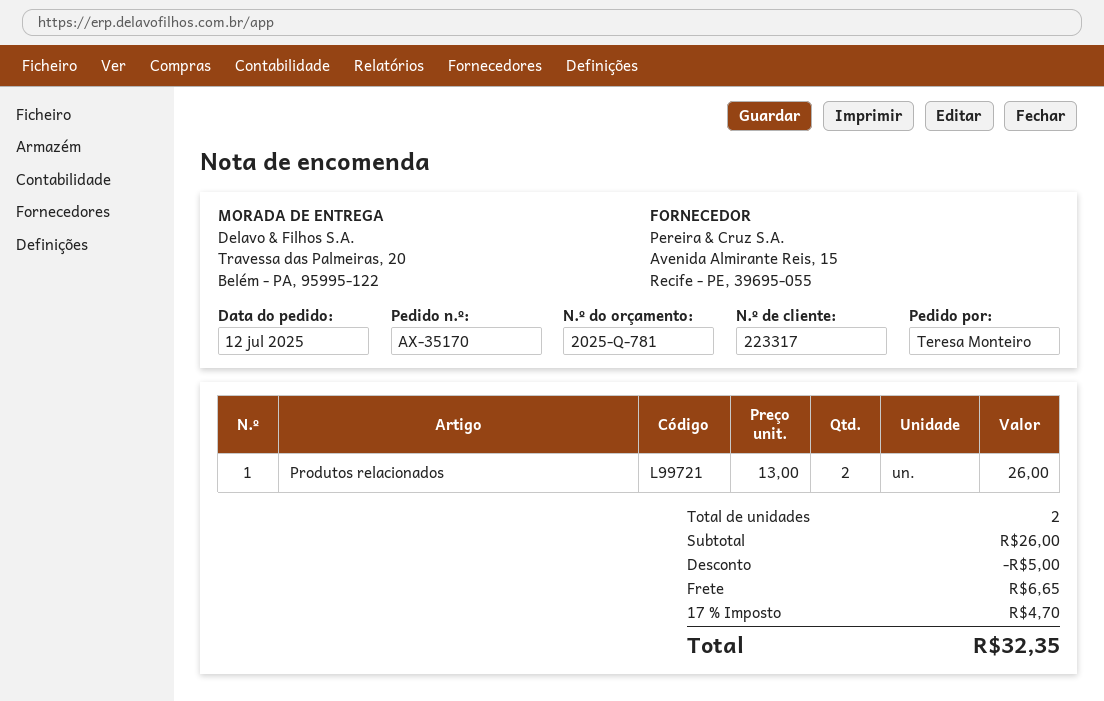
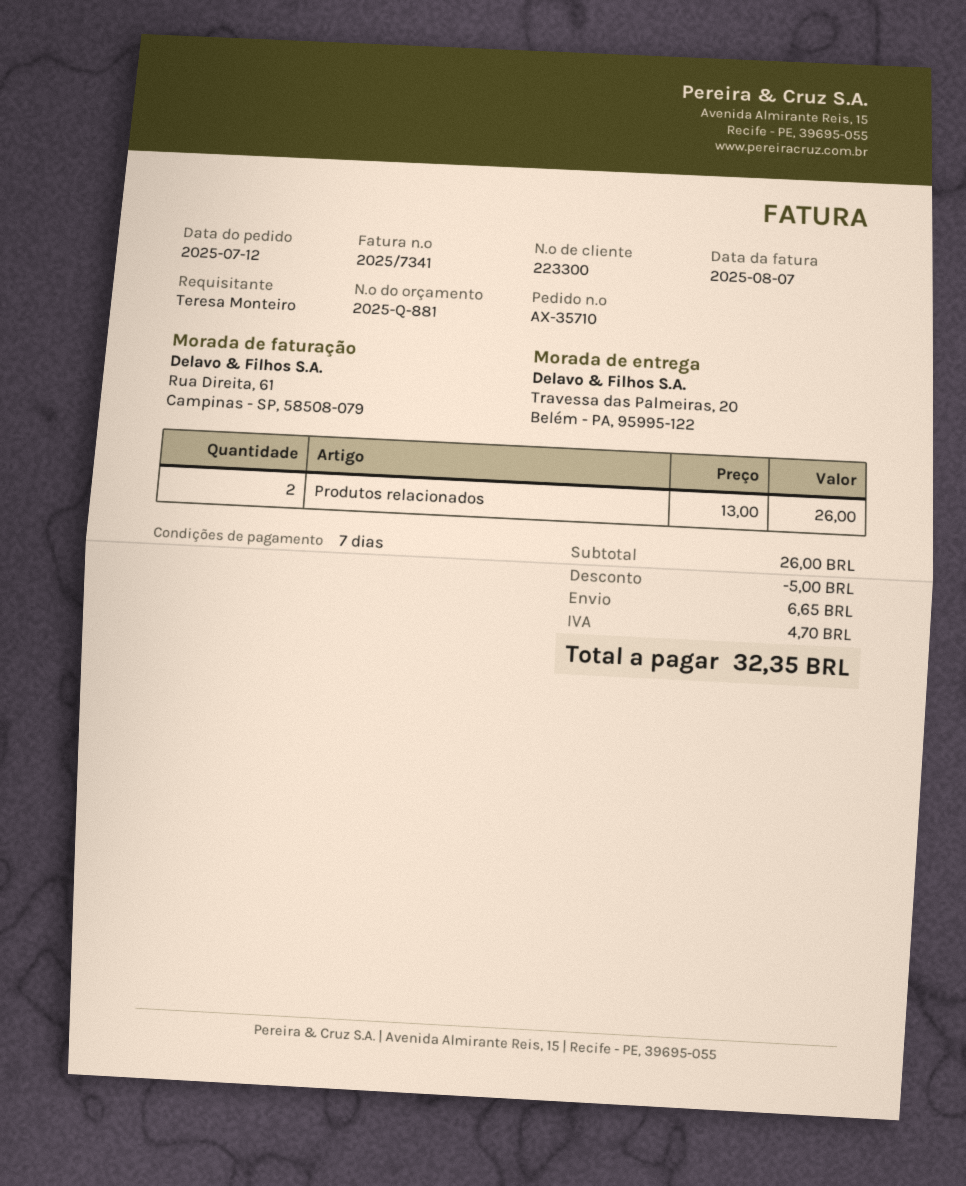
quote number: 2025-Q-781 -> 2025-Q-881
order number: AX-35170 -> AX-35710
customer number: 223317 -> 223300

